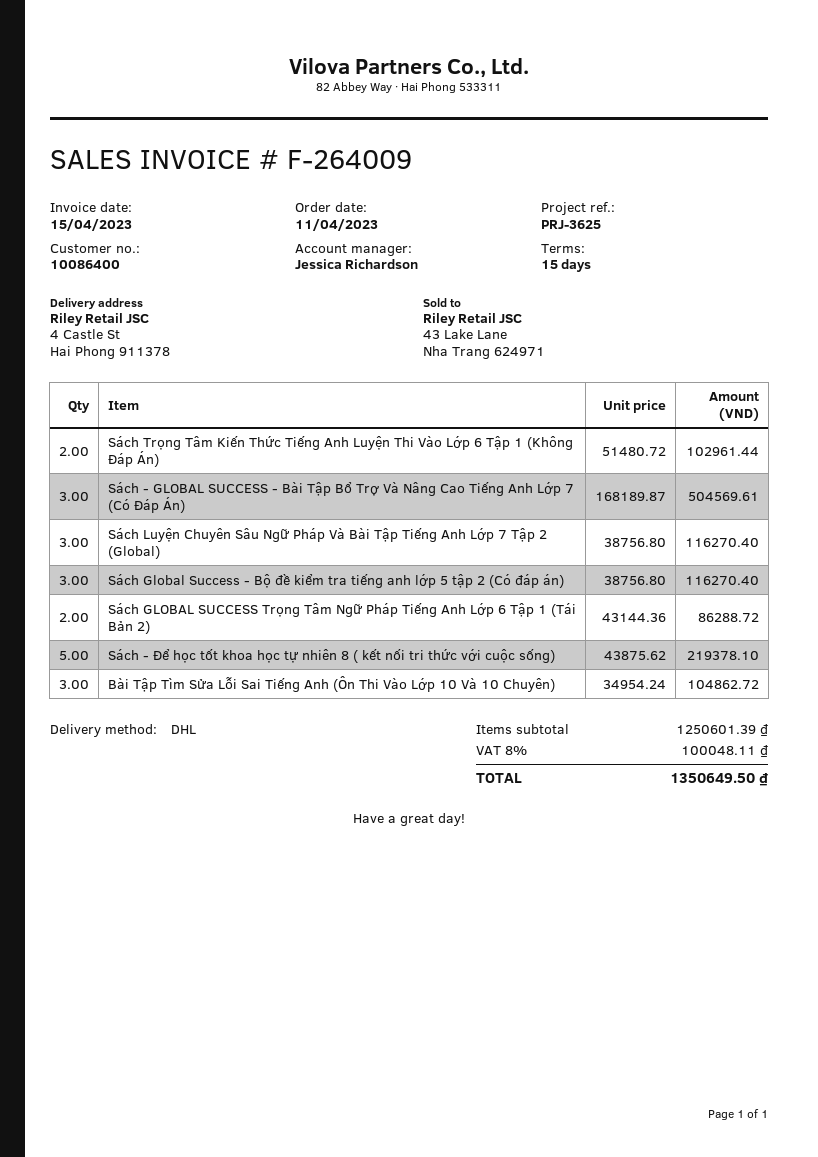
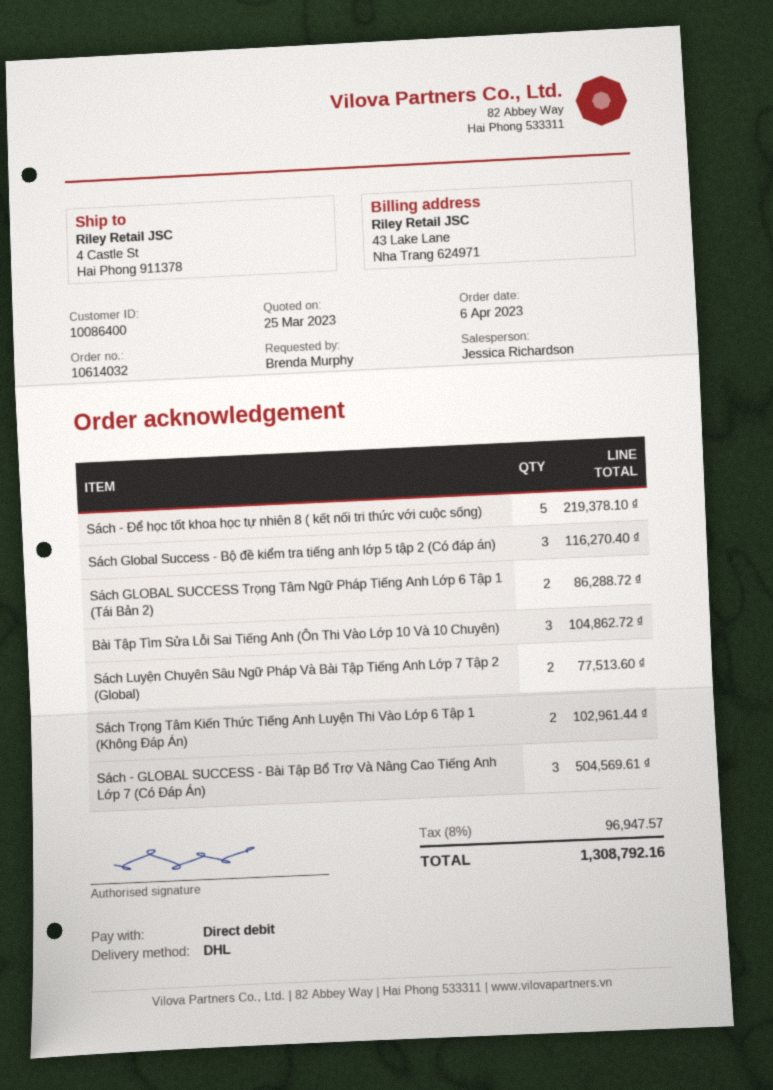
order date: 2023-04-11 -> 2023-04-06
Sách Luyện Chuyên Sâu Ngữ Pháp Và Bài Tập Tiếng Anh Lớp 7 Tập 2 (Global): 3 for 116270.40 -> 2 for 77513.60
tax: 8% = 100048.11 -> 8% = 96947.57
total: 1350649.50 -> 1308792.16

